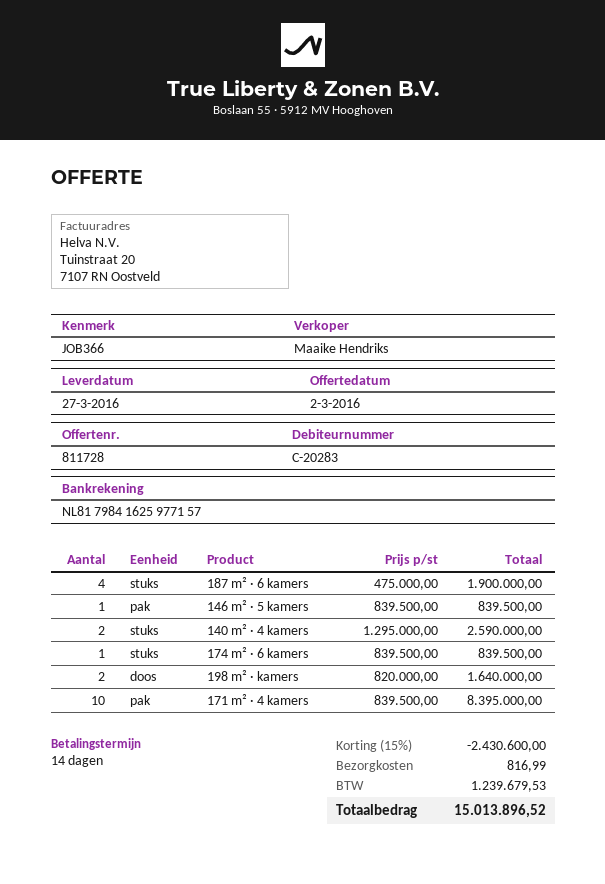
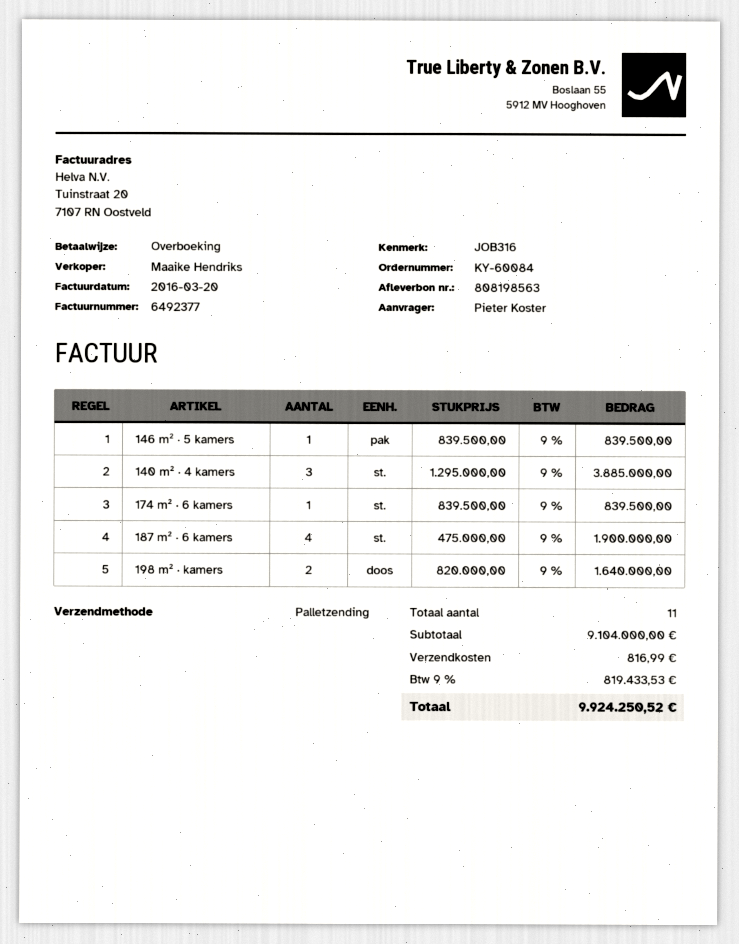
reference: JOB366 -> JOB316
140 m² · 4 kamers: 2 x 1295000.00 = 2590000.00 -> 3 x 1295000.00 = 3885000.00
171 m² · 4 kamers: 10 x 839500.00 = 8395000.00 -> none
discount: 15% = 2430600.00 -> none
tax: 1239679.53 -> 819433.53
total: 15013896.52 -> 9924250.52

